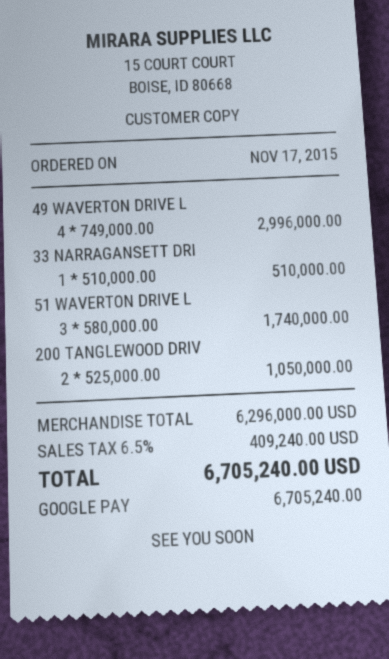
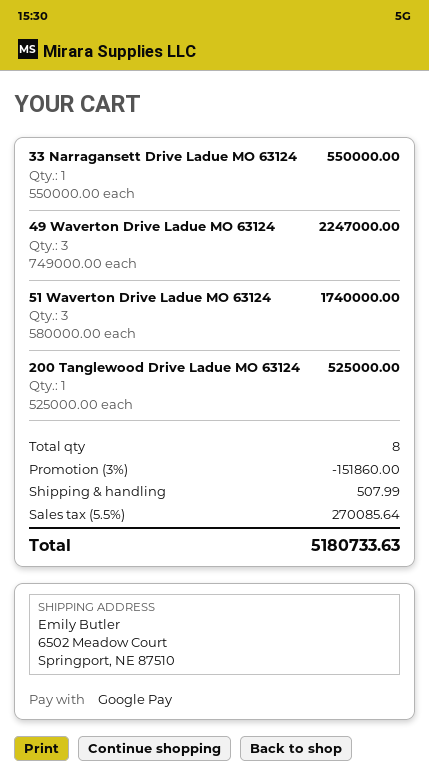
49 WAVERTON DRIVE L: 4 x 749000.00 = 2996000.00 -> 3 x 749000.00 = 2247000.00
33 NARRAGANSETT DRI: 1 x 510000.00 = 510000.00 -> 1 x 550000.00 = 550000.00
200 TANGLEWOOD DRIV: 2 x 525000.00 = 1050000.00 -> 1 x 525000.00 = 525000.00
discount: none -> 3% = 151860.00
shipping: none -> 507.99
tax: 6.5% = 409240.00 -> 5.5% = 270085.64
total: 6705240.00 -> 5180733.63

